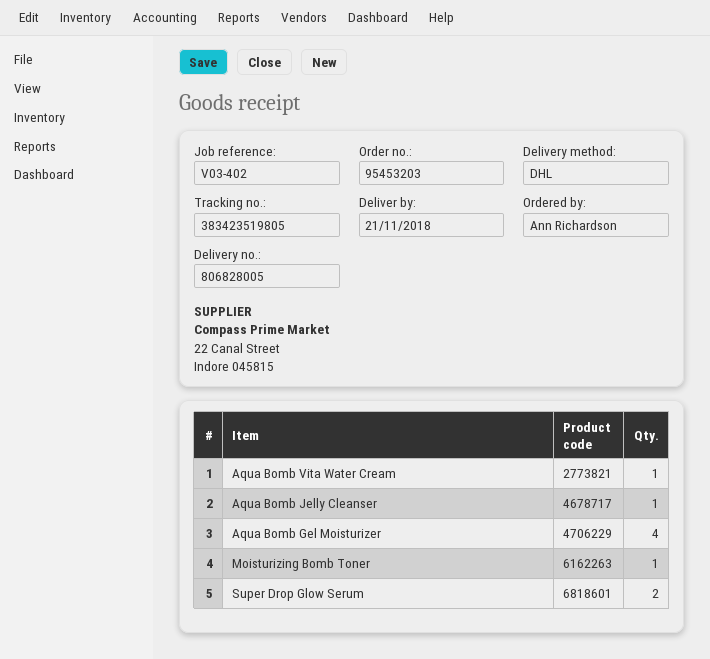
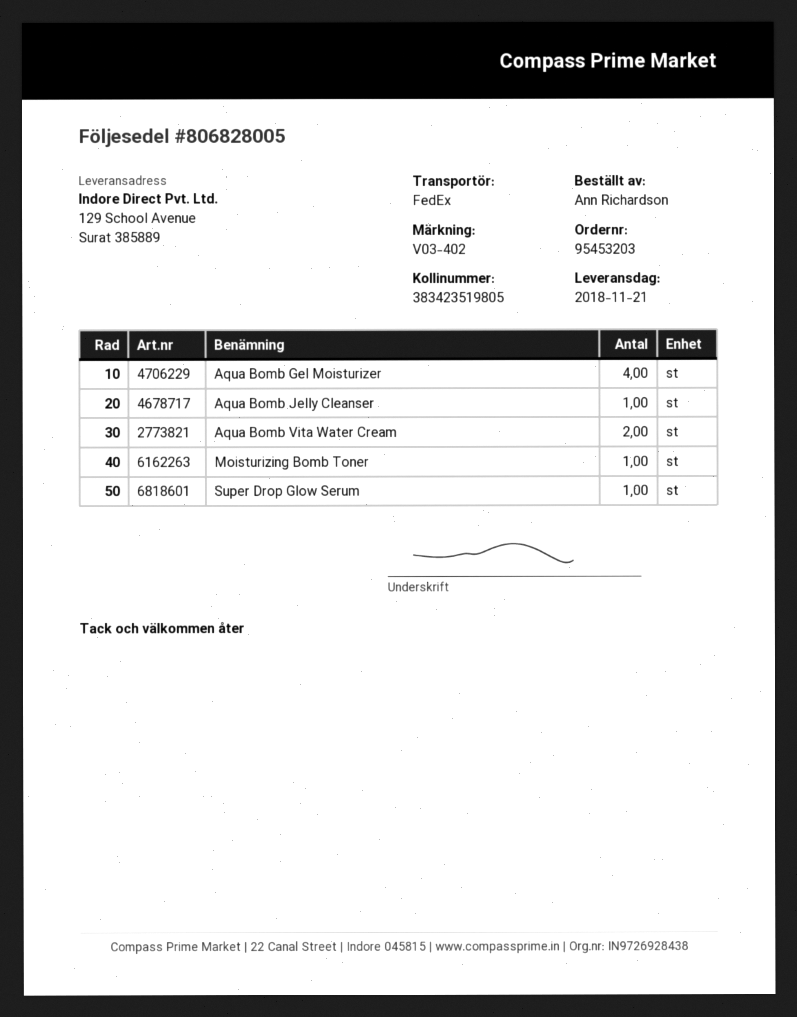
shipping method: DHL -> FedEx
Aqua Bomb Vita Water Cream: 1 -> 2
Super Drop Glow Serum: 2 -> 1

